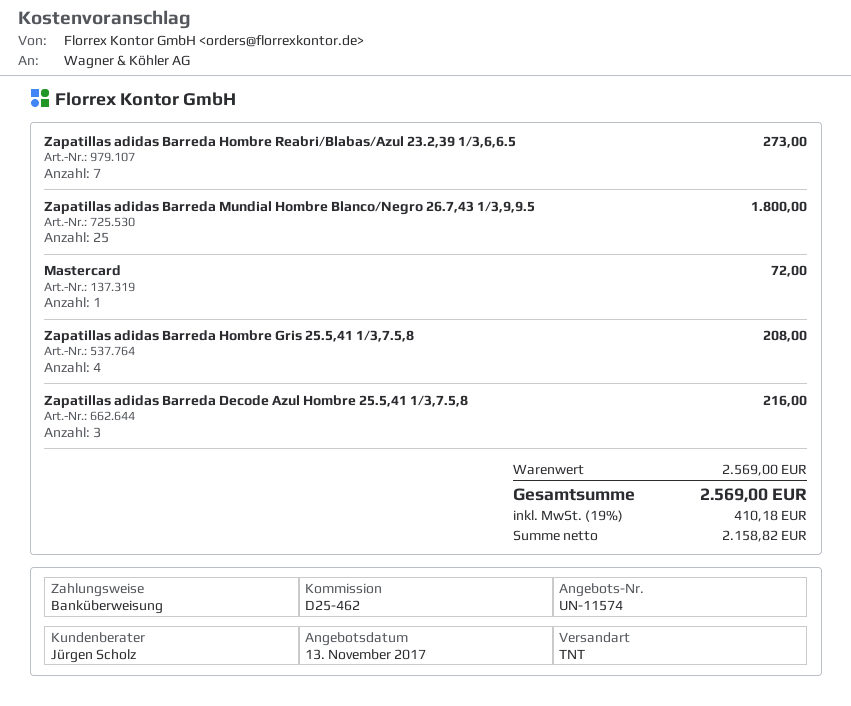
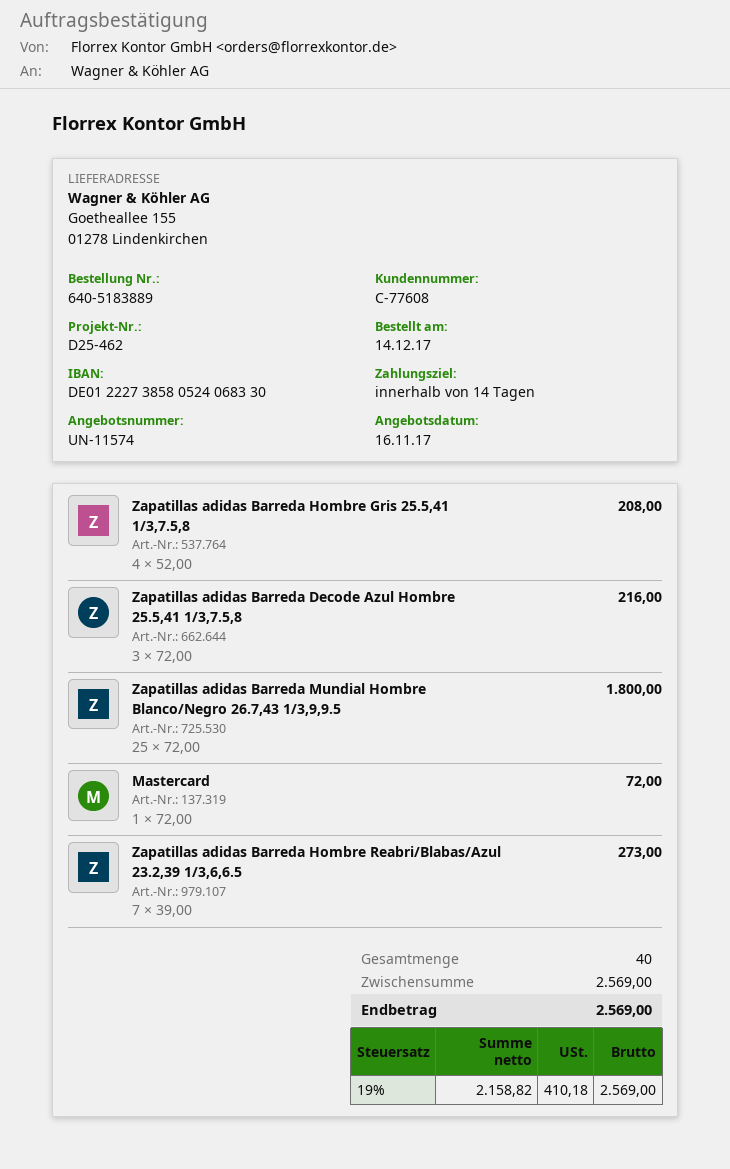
quote date: 2017-11-13 -> 2017-11-16

